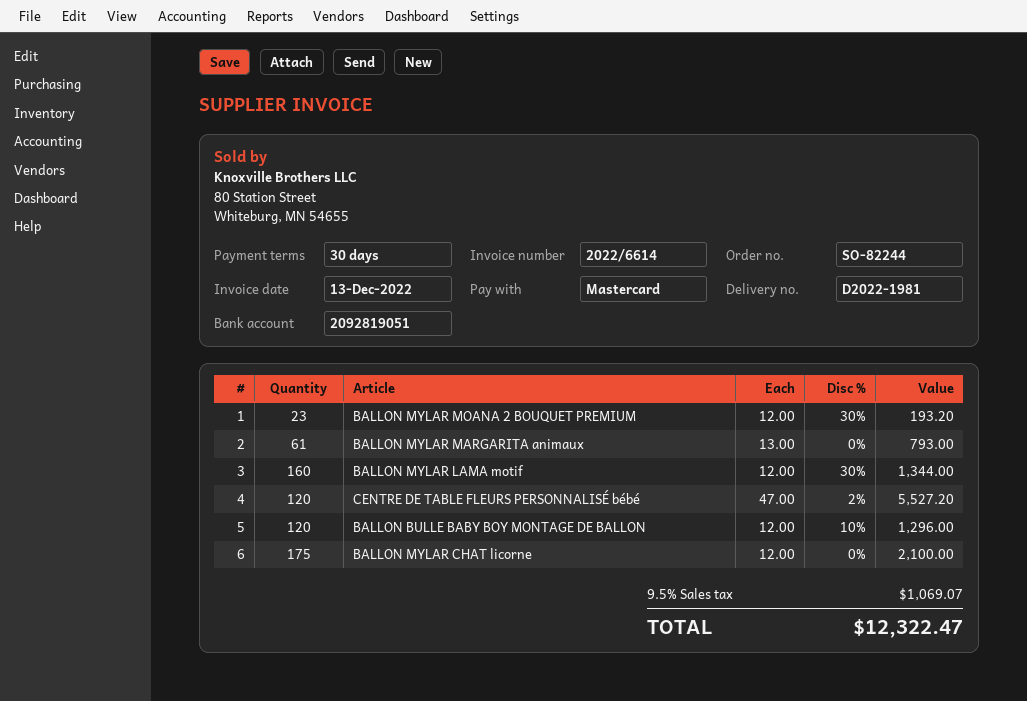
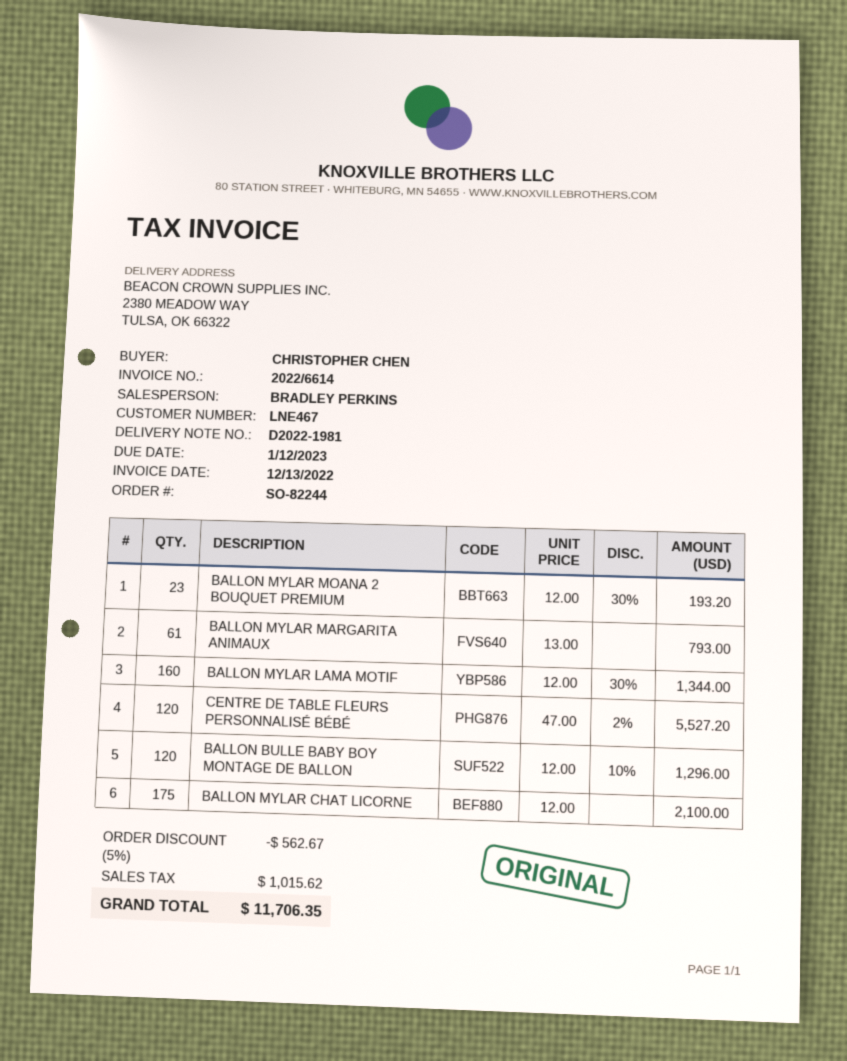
discount: none -> 5% = 562.67
tax: 1069.07 -> 1015.62
total: 12322.47 -> 11706.35

